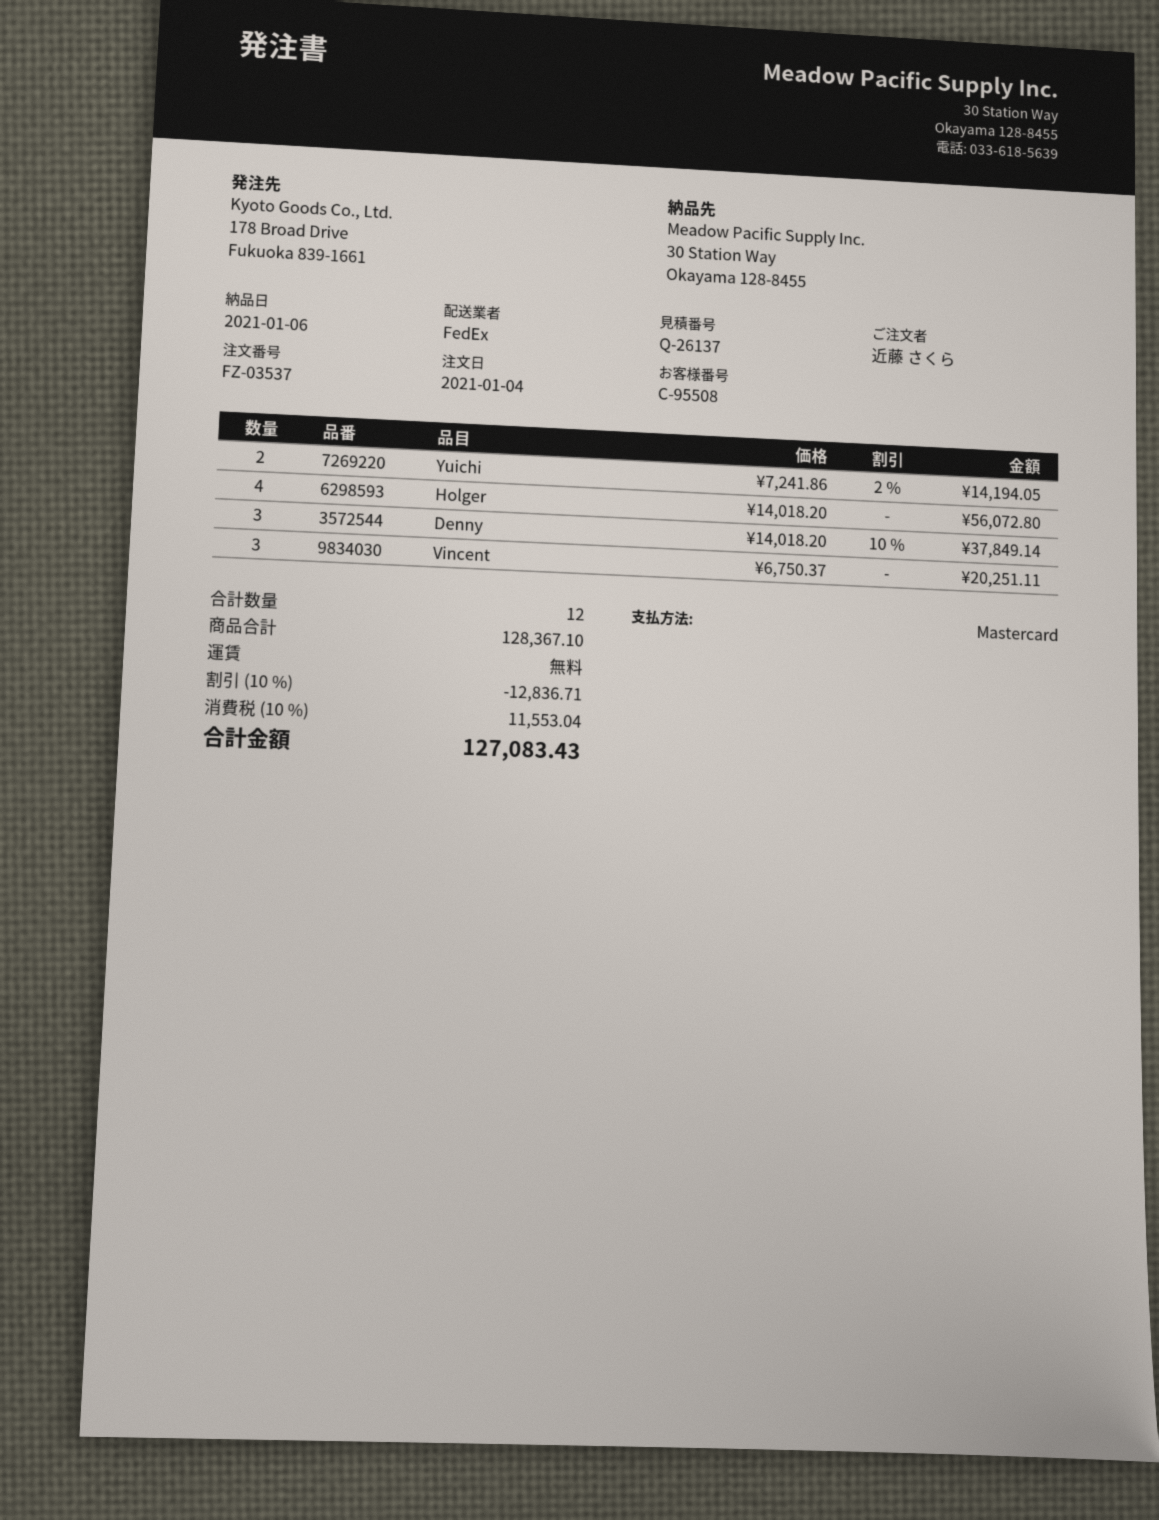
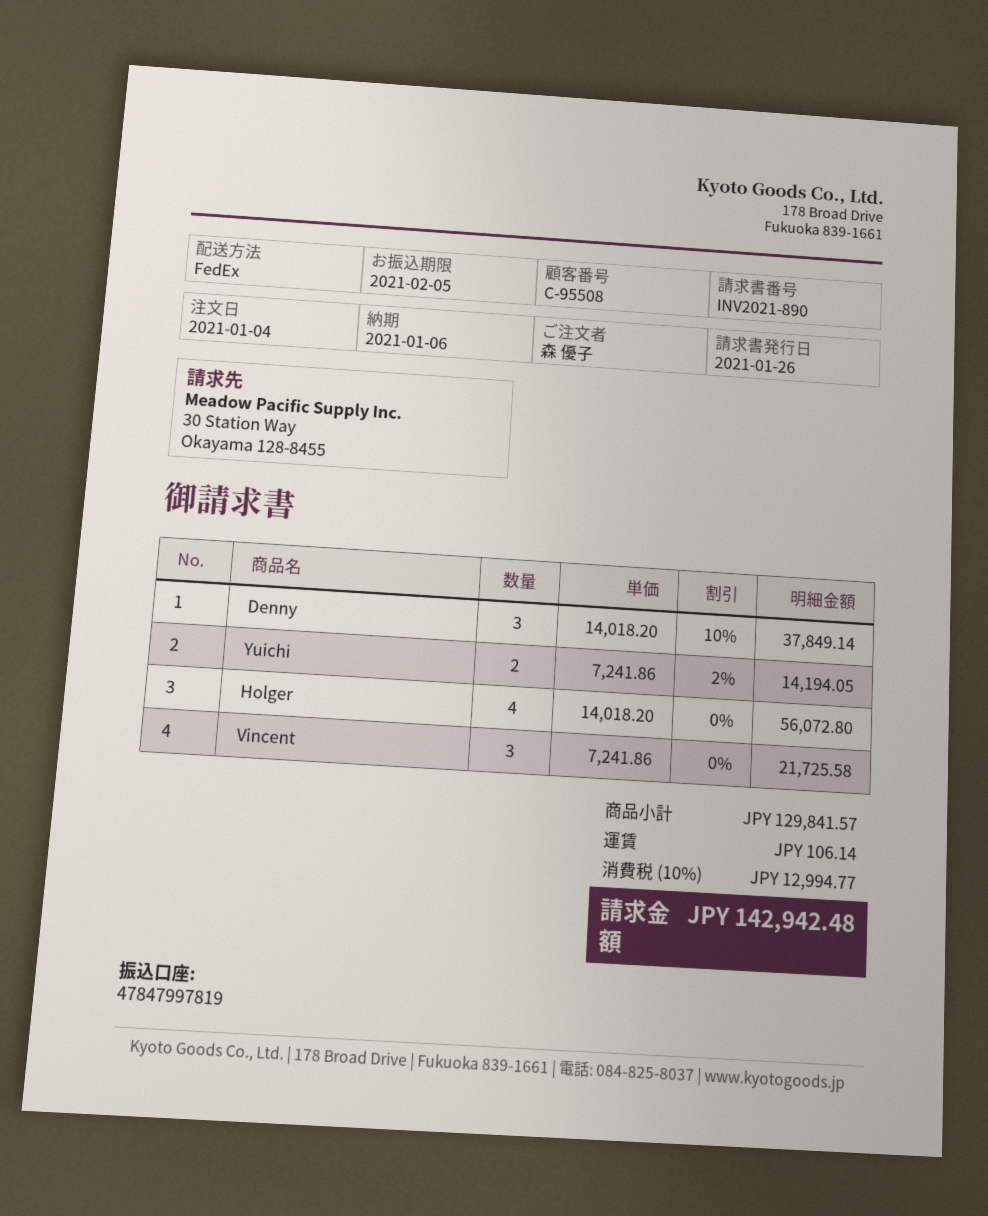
ordered by: 近藤 さくら -> 森 優子
Vincent: 3 x 6750.37 = 20251.11 -> 3 x 7241.86 = 21725.58
subtotal: 128367.10 -> 129841.57
discount: 10% = 12836.71 -> none
shipping: 0.00 -> 106.14
tax: 10% = 11553.04 -> 10% = 12994.77
total: 127083.43 -> 142942.48

